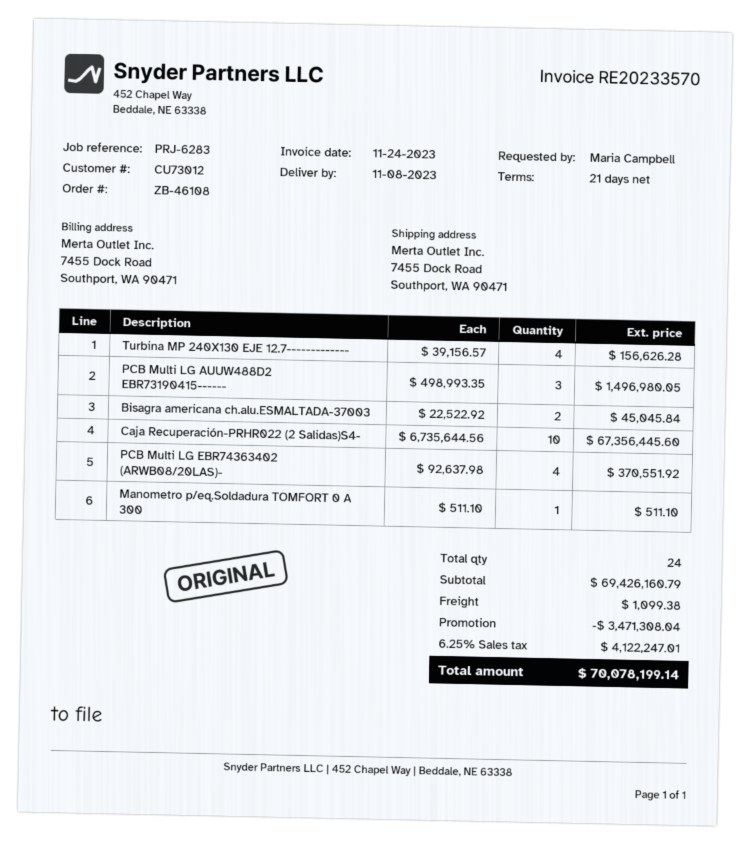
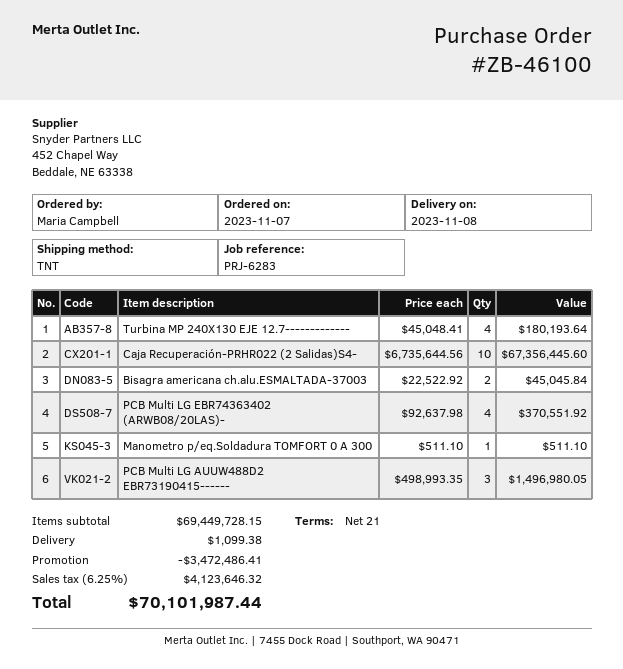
order number: ZB-46108 -> ZB-46100
Turbina MP 240X130 EJE 12.7-------------: 4 x 39156.57 = 156626.28 -> 4 x 45048.41 = 180193.64
subtotal: 69426160.79 -> 69449728.15
discount: 3471308.04 -> 3472486.41
tax: 6.25% = 4122247.01 -> 6.25% = 4123646.32
total: 70078199.14 -> 70101987.44

